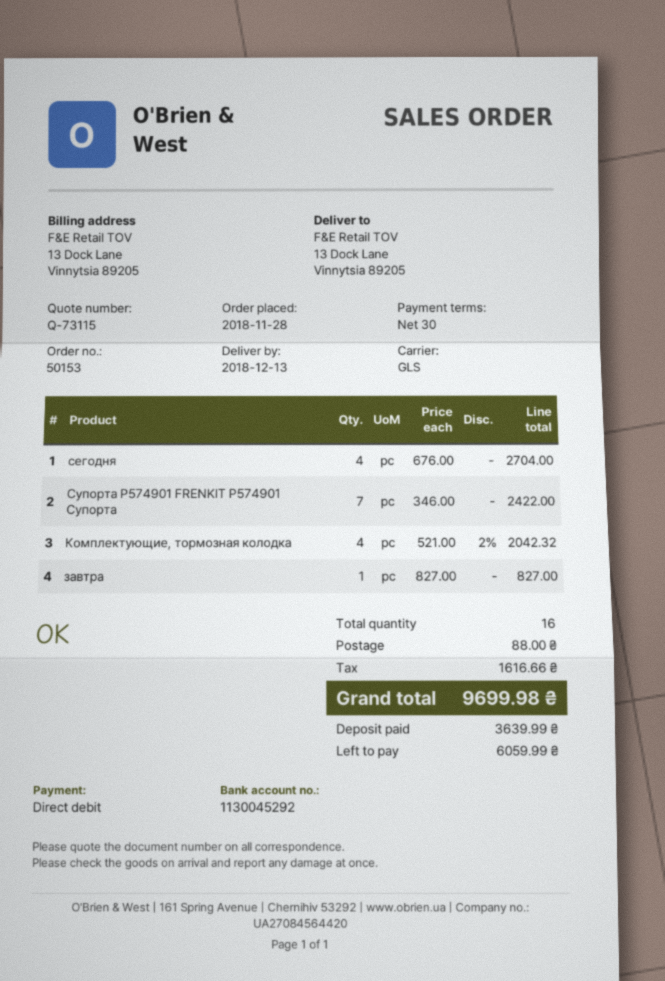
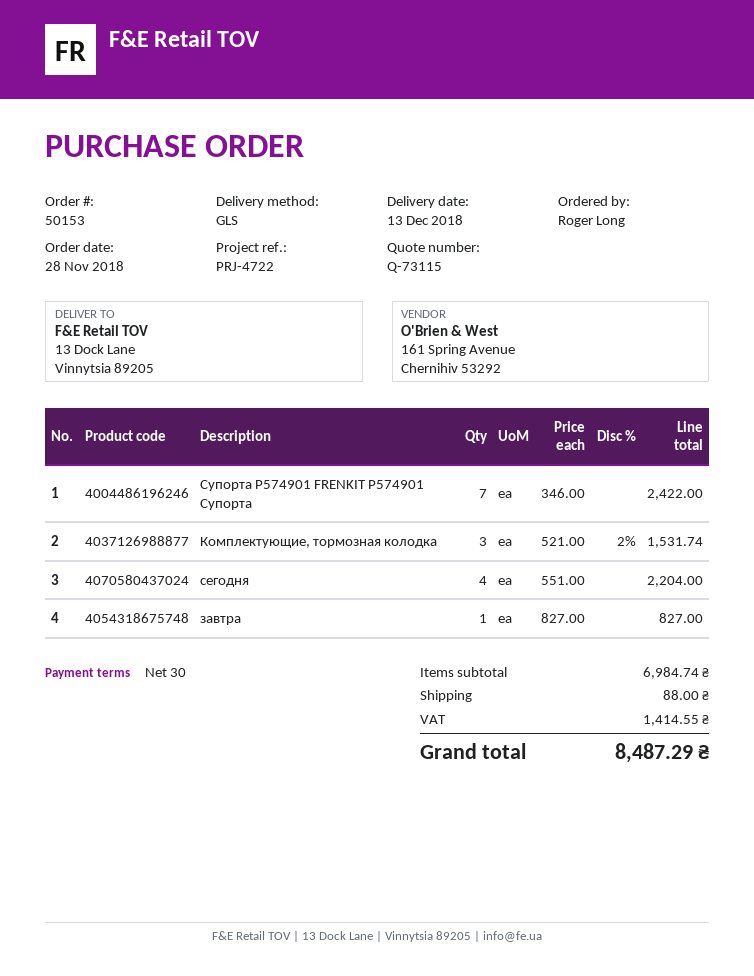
сегодня: 4 x 676.00 = 2704.00 -> 4 x 551.00 = 2204.00
Комплектующие, тормозная колодка: 4 x 521.00 - 2% = 2042.32 -> 3 x 521.00 - 2% = 1531.74
tax: 1616.66 -> 1414.55
total: 9699.98 -> 8487.29

